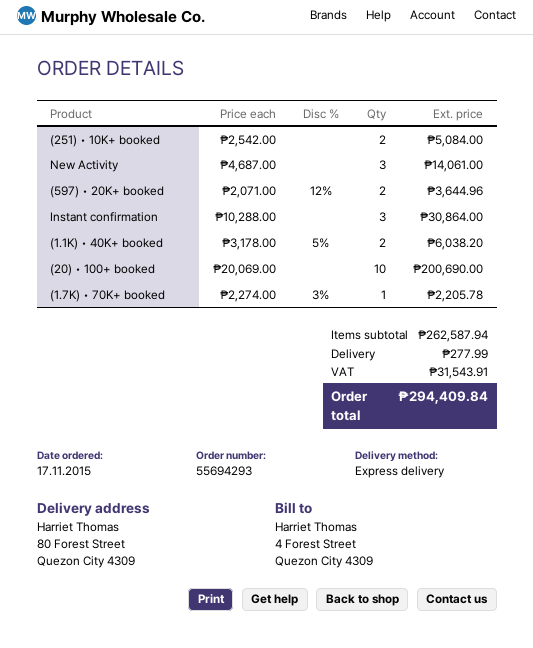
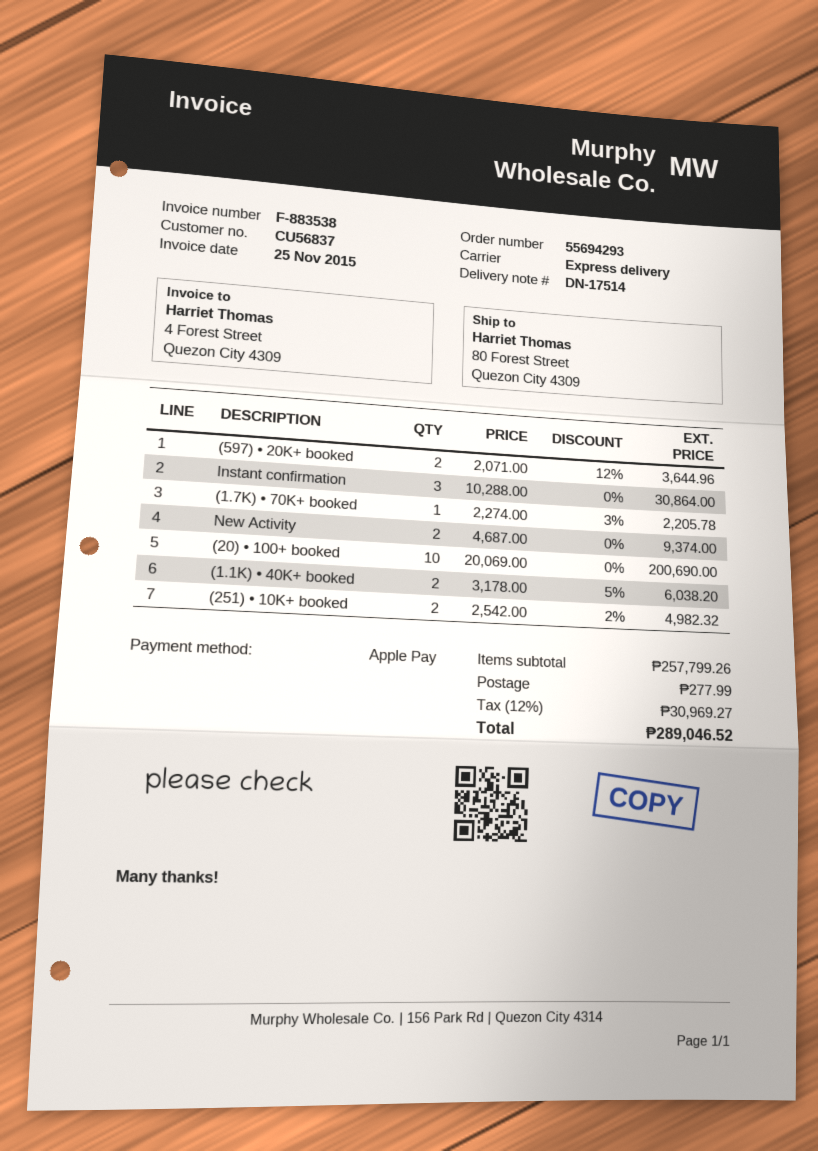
(251) • 10K+ booked: 2 x 2542.00 = 5084.00 -> 2 x 2542.00 - 2% = 4982.32
New Activity: 3 x 4687.00 = 14061.00 -> 2 x 4687.00 = 9374.00
subtotal: 262587.94 -> 257799.26
tax: 31543.91 -> 30969.27
total: 294409.84 -> 289046.52

